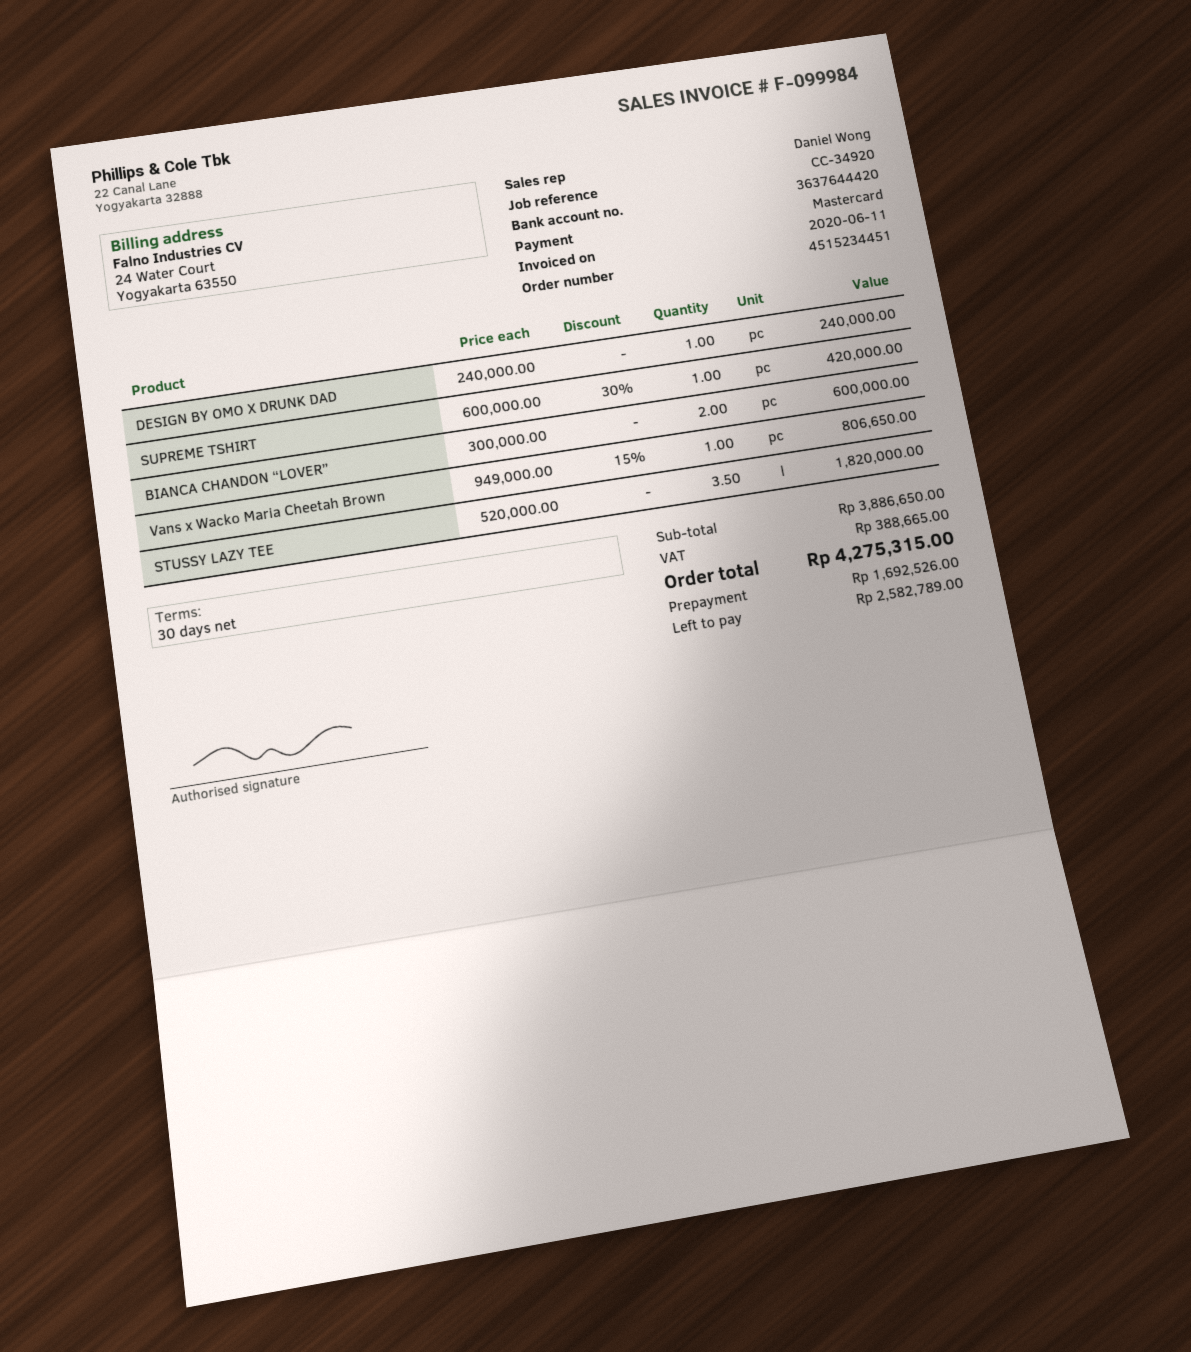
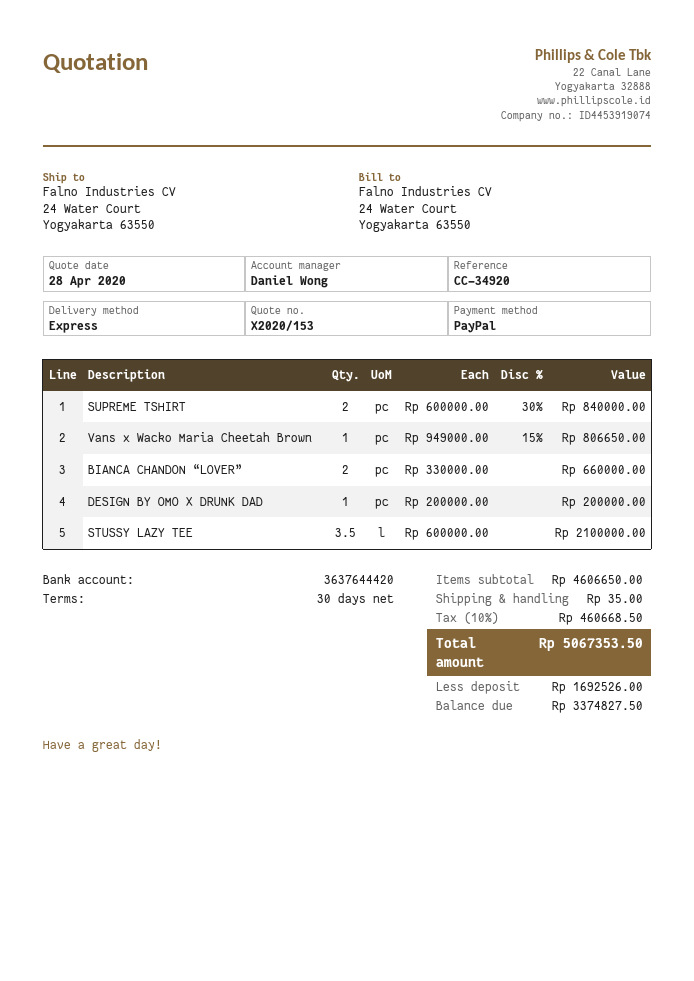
payment method: Mastercard -> PayPal
DESIGN BY OMO X DRUNK DAD: 1 x 240000.00 = 240000.00 -> 1 x 200000.00 = 200000.00
SUPREME TSHIRT: 1 x 600000.00 - 30% = 420000.00 -> 2 x 600000.00 - 30% = 840000.00
BIANCA CHANDON “LOVER”: 2 x 300000.00 = 600000.00 -> 2 x 330000.00 = 660000.00
STUSSY LAZY TEE: 3.5 x 520000.00 = 1820000.00 -> 3.5 x 600000.00 = 2100000.00
subtotal: 3886650.00 -> 4606650.00
shipping: none -> 35.00
tax: 388665.00 -> 460668.50
total: 4275315.00 -> 5067353.50
balance: 2582789.00 -> 3374827.50

